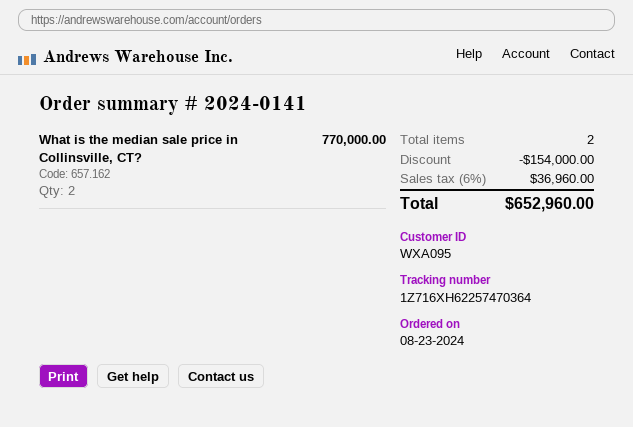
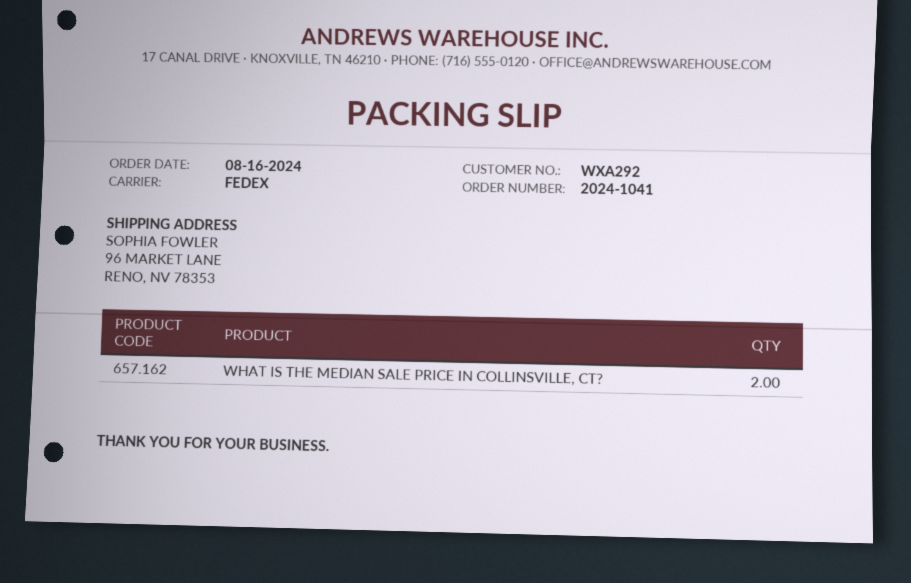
order number: 2024-0141 -> 2024-1041
order date: 2024-08-23 -> 2024-08-16
customer number: WXA095 -> WXA292

